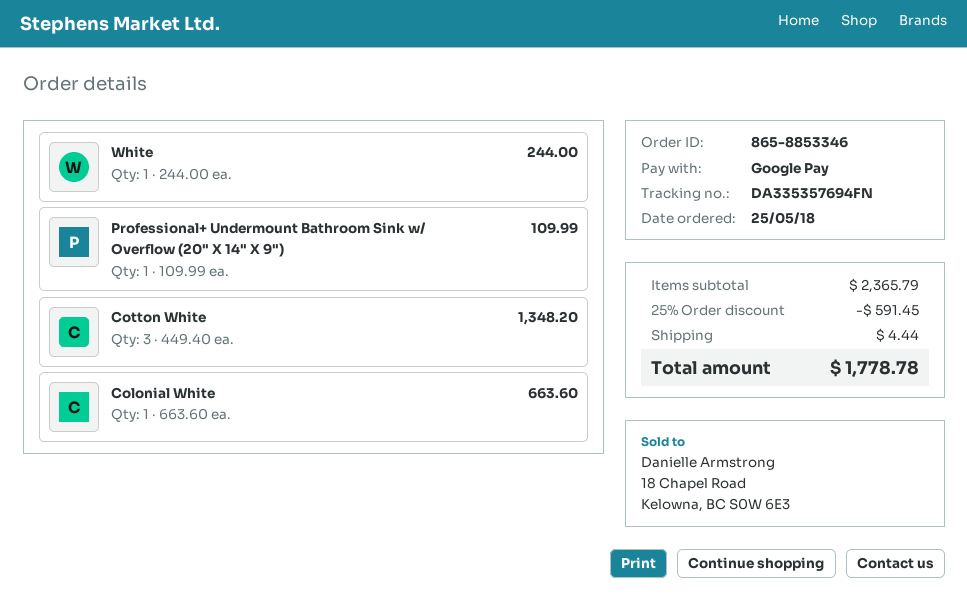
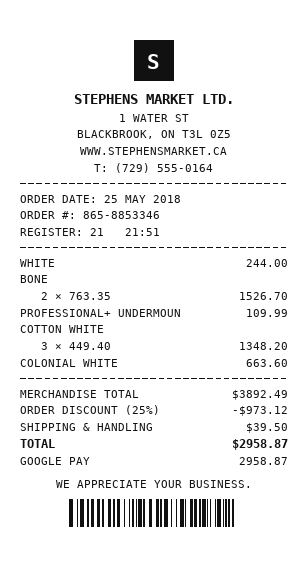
BONE: none -> 2 x 763.35 = 1526.70
subtotal: 2365.79 -> 3892.49
discount: 25% = 591.45 -> 25% = 973.12
shipping: 4.44 -> 39.50
total: 1778.78 -> 2958.87

